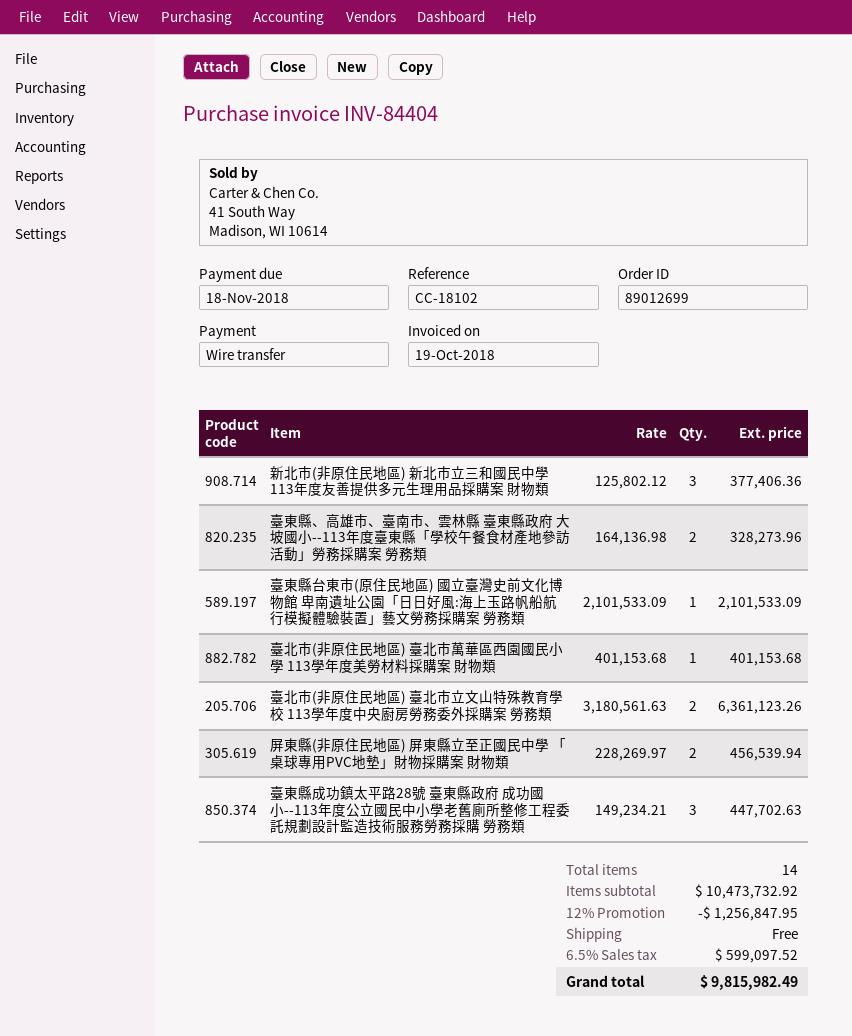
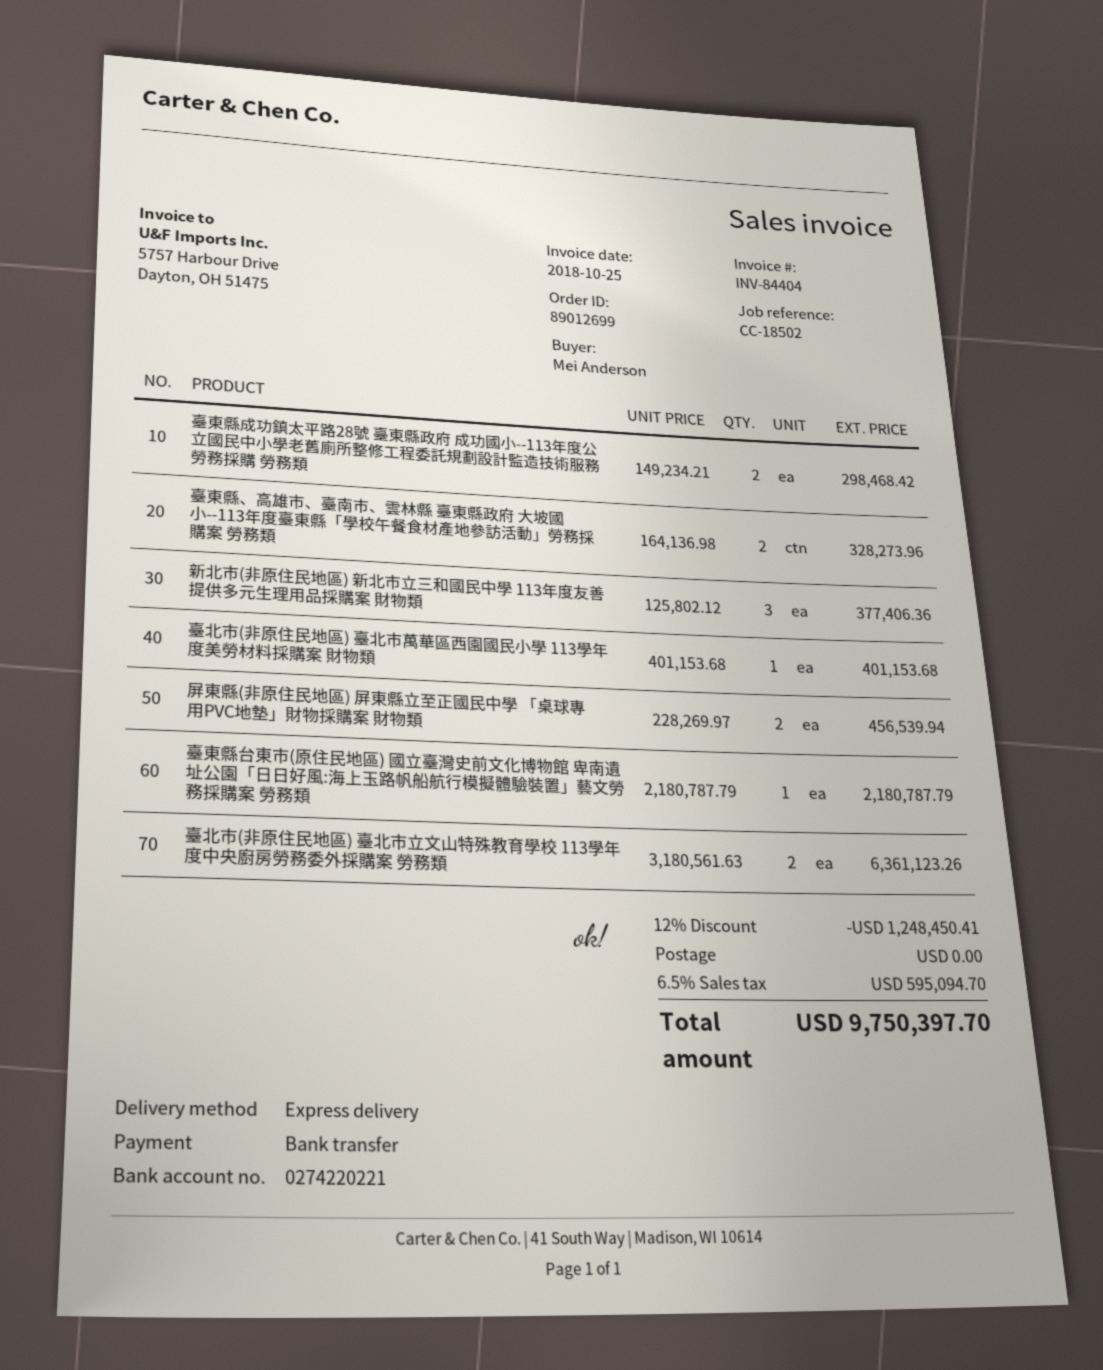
invoice date: 2018-10-19 -> 2018-10-25
reference: CC-18102 -> CC-18502
臺東縣台東市(原住民地區) 國立臺灣史前文化博物館 卑南遺址公園「日日好風:海上玉路帆船航行模擬體驗裝置」藝文勞務採購案 勞務類: 1 x 2101533.09 = 2101533.09 -> 1 x 2180787.79 = 2180787.79
臺東縣成功鎮太平路28號 臺東縣政府 成功國小--113年度公立國民中小學老舊廁所整修工程委託規劃設計監造技術服務勞務採購 勞務類: 3 x 149234.21 = 447702.63 -> 2 x 149234.21 = 298468.42
discount: 12% = 1256847.95 -> 12% = 1248450.41
tax: 6.5% = 599097.52 -> 6.5% = 595094.70
total: 9815982.49 -> 9750397.70

